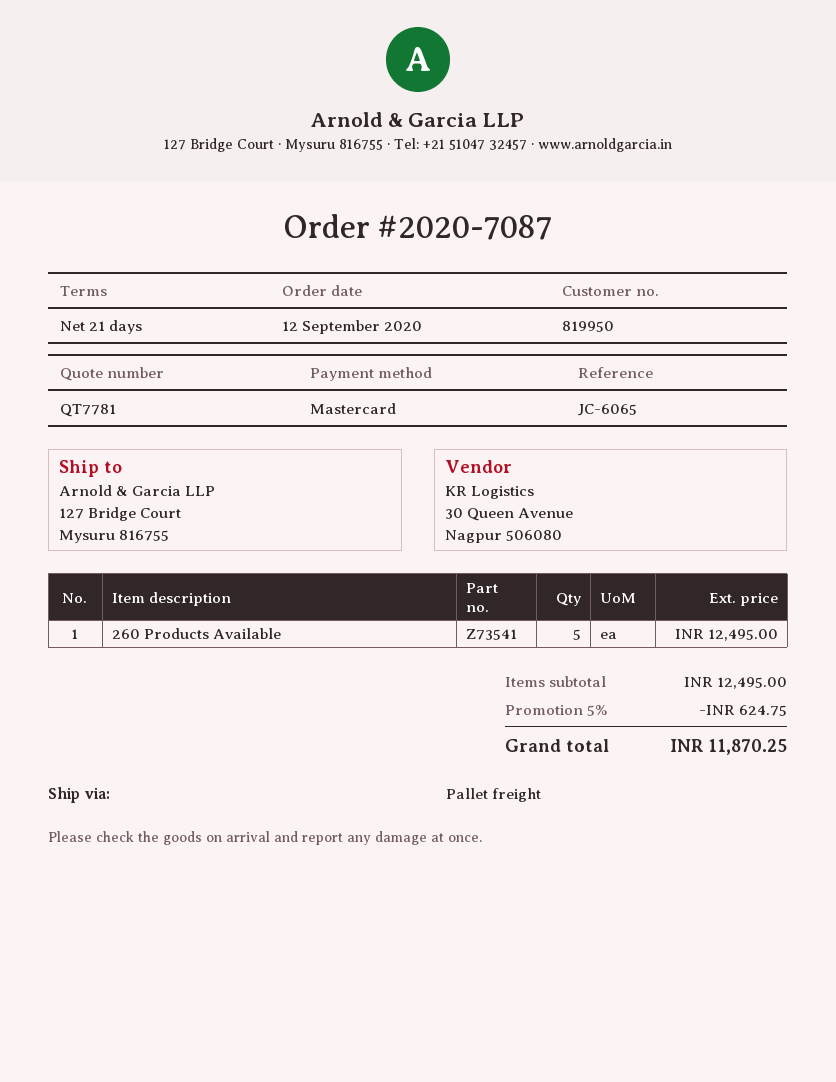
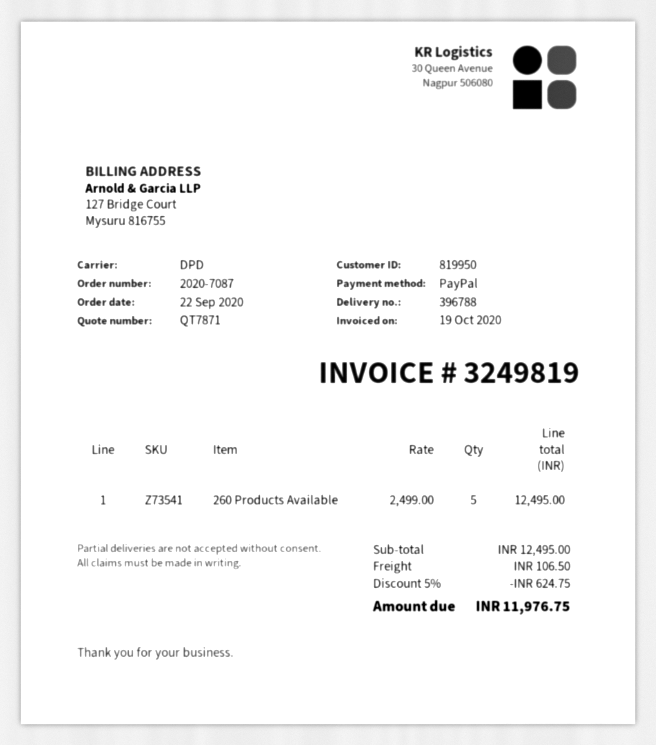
quote number: QT7781 -> QT7871
order date: 2020-09-12 -> 2020-09-22
payment method: Mastercard -> PayPal
shipping method: pallet freight -> DPD
shipping: none -> 106.50
total: 11870.25 -> 11976.75

